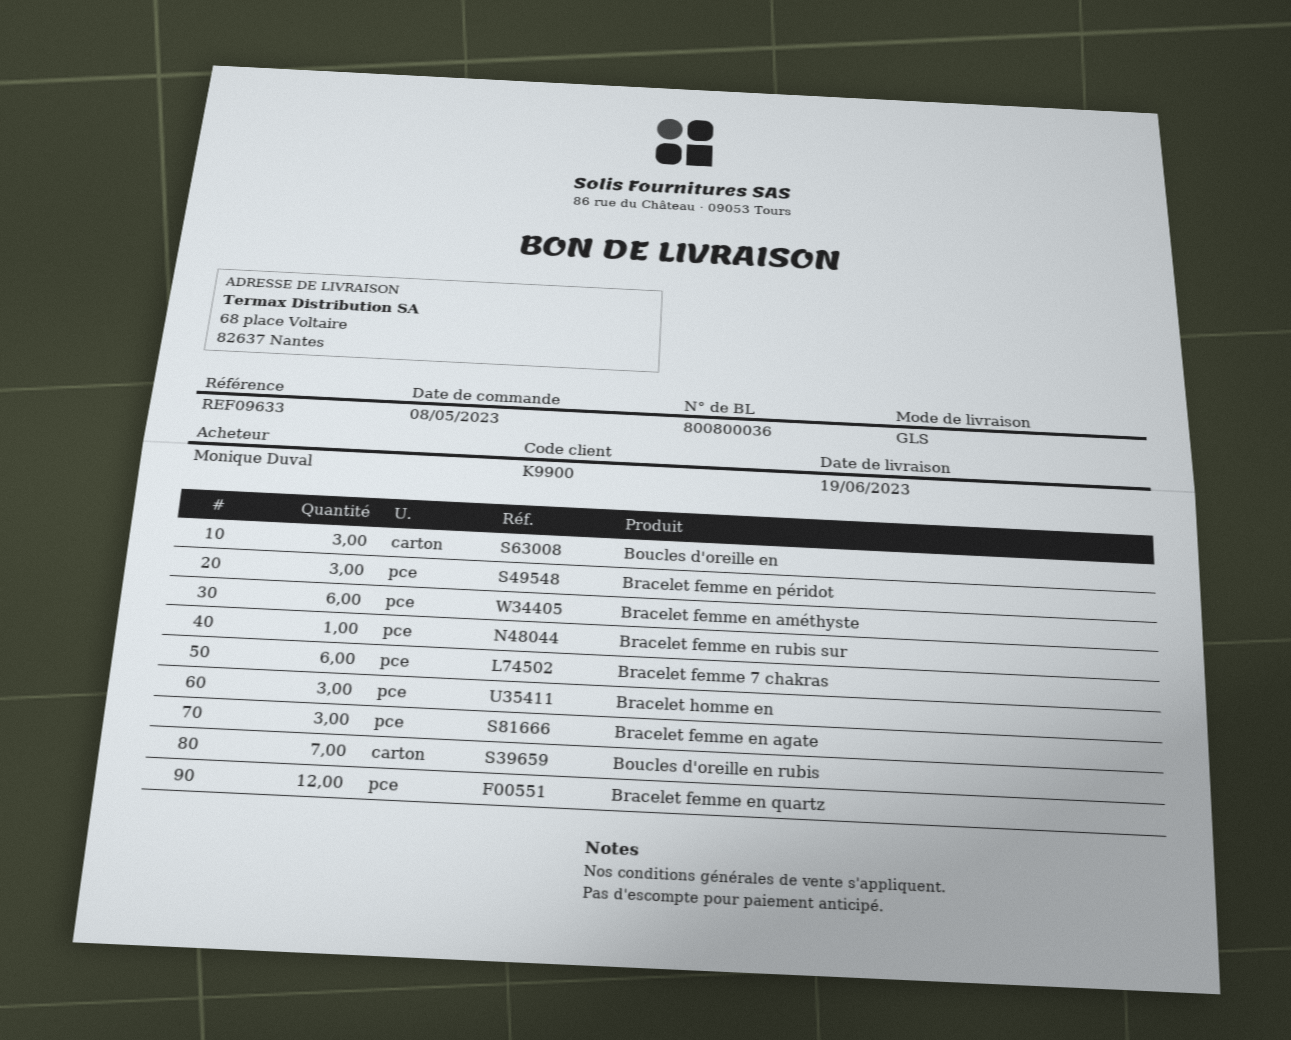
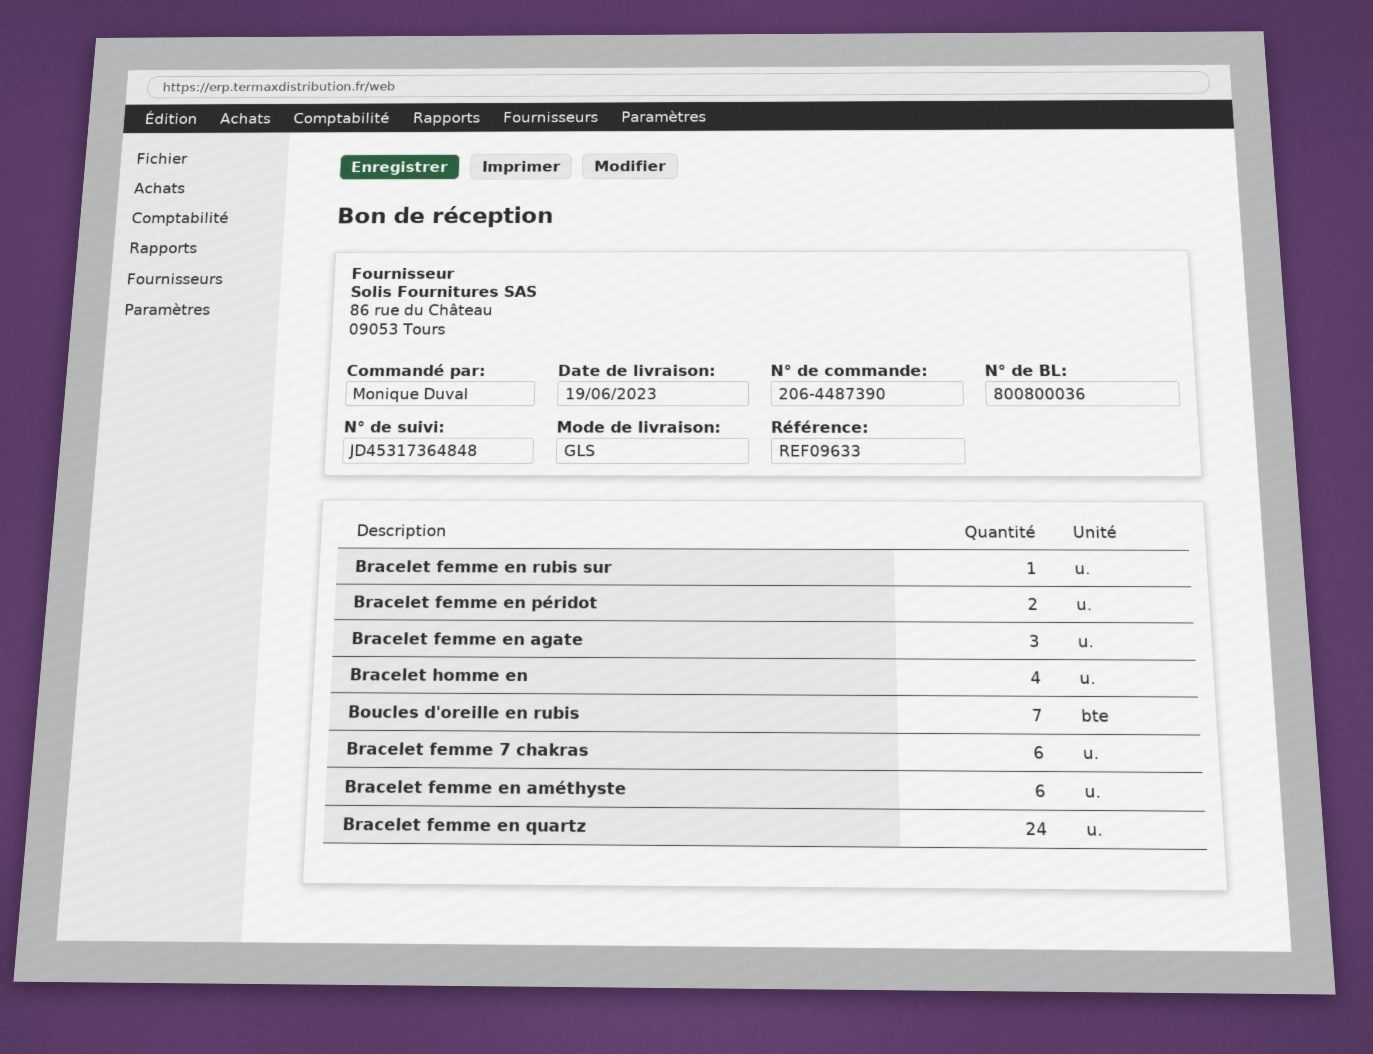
Boucles d'oreille en: 3 -> none
Bracelet femme en péridot: 3 -> 2
Bracelet homme en: 3 -> 4
Bracelet femme en quartz: 12 -> 24

